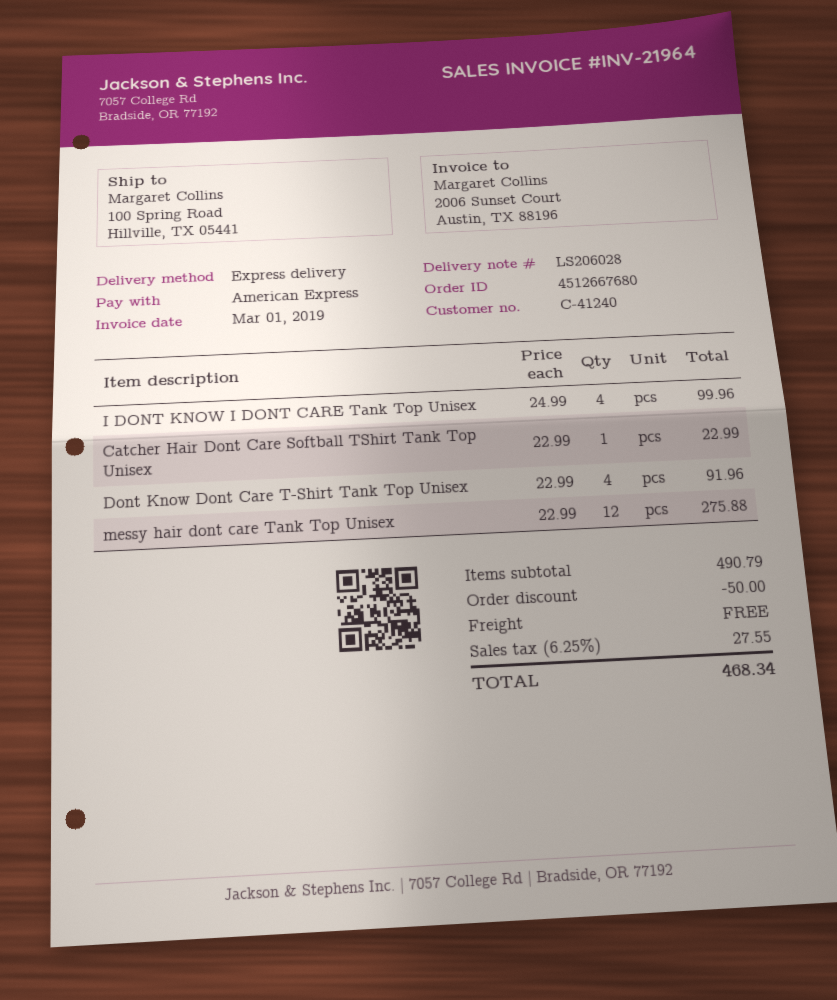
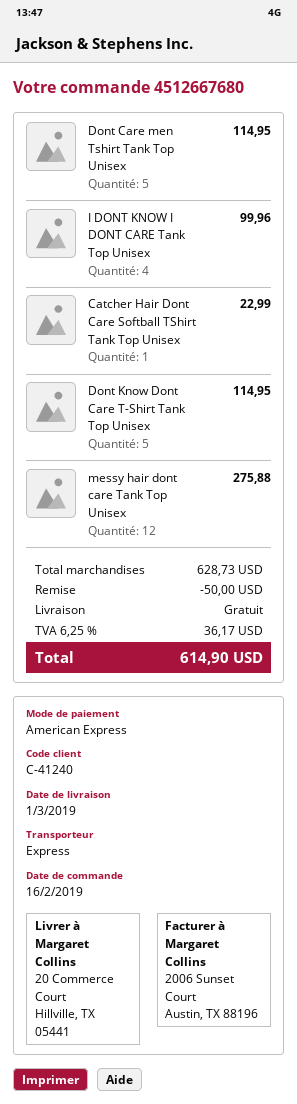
ship to: 100 Spring Road, Hillville, TX 05441 -> 20 Commerce Court, Hillville, TX 05441
Dont Know Dont Care T-Shirt Tank Top Unisex: 4 for 91.96 -> 5 for 114.95
Dont Care men Tshirt Tank Top Unisex: none -> 5 for 114.95
subtotal: 490.79 -> 628.73
tax: 6.25% = 27.55 -> 6.25% = 36.17
total: 468.34 -> 614.90

